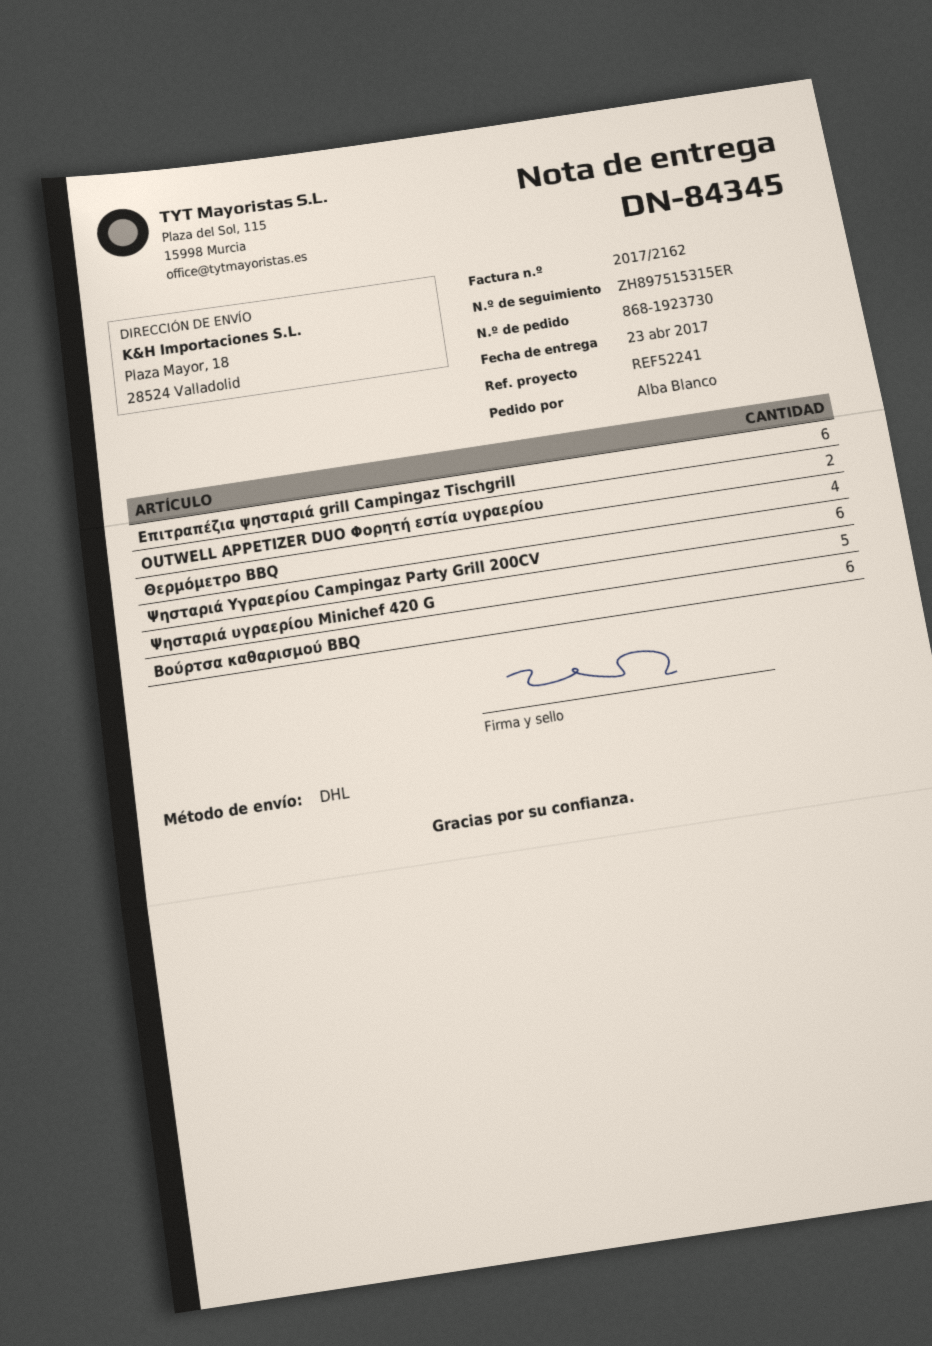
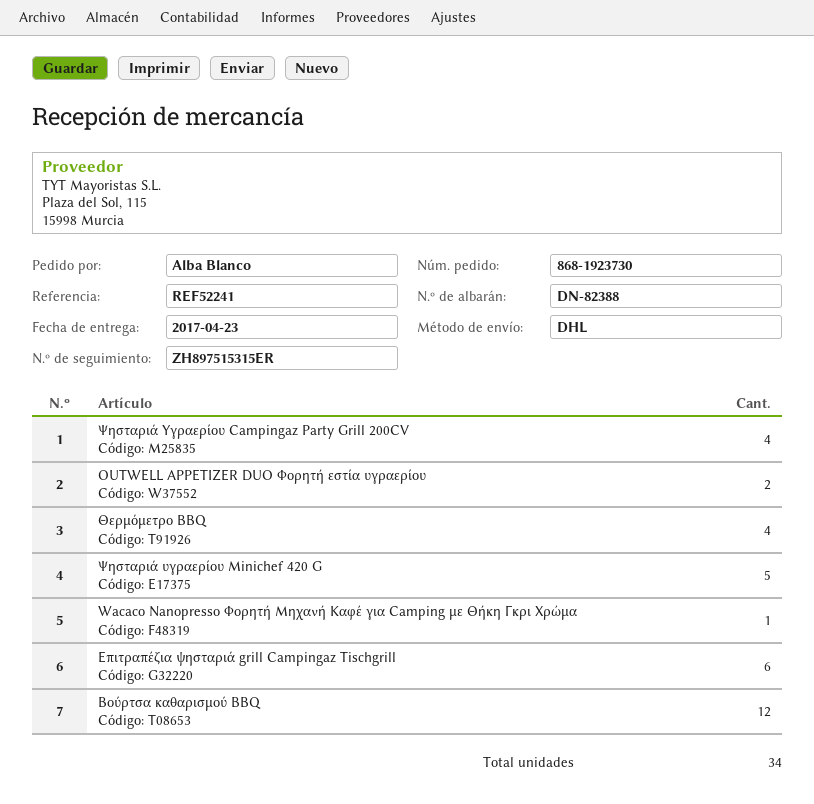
delivery note number: DN-84345 -> DN-82388
Ψησταριά Υγραερίου Campingaz Party Grill 200CV: 6 -> 4
Βούρτσα καθαρισμού BBQ: 6 -> 12
Wacaco Nanopresso Φορητή Μηχανή Καφέ για Camping με Θήκη Γκρι Χρώμα: none -> 1

